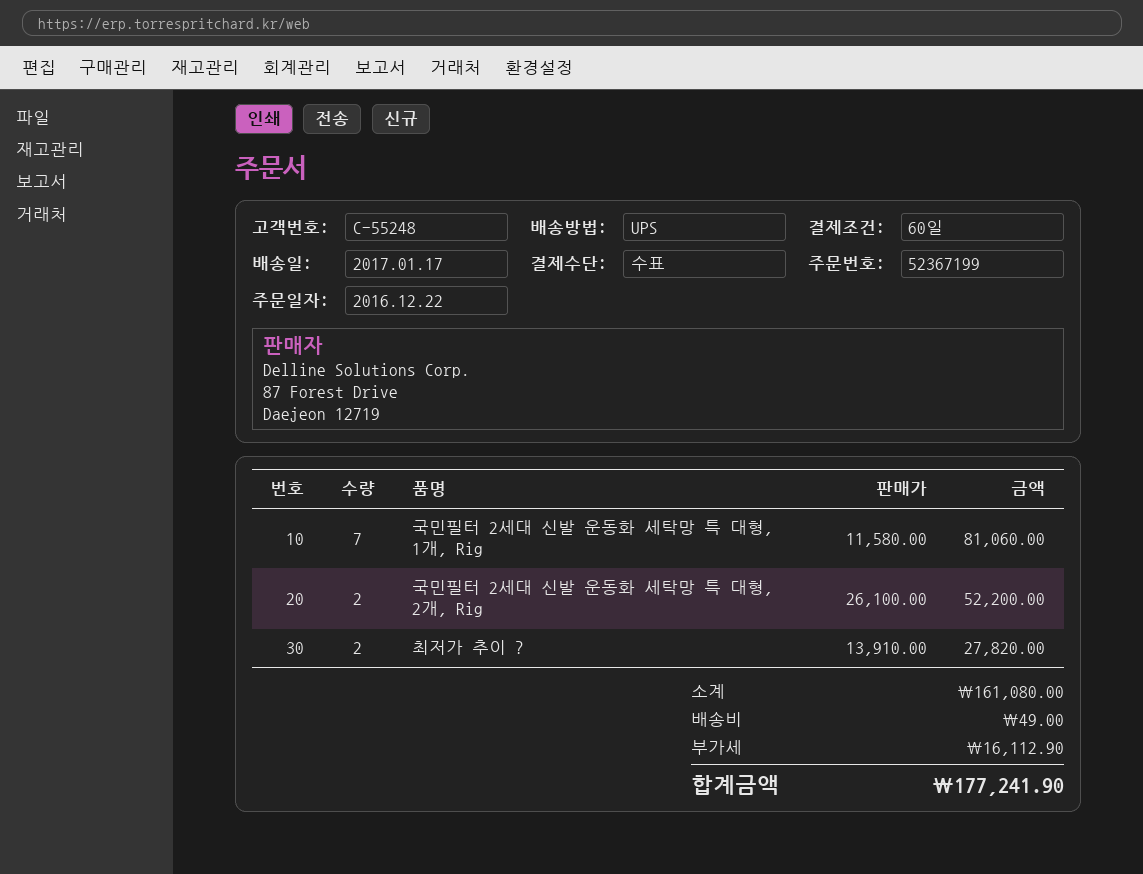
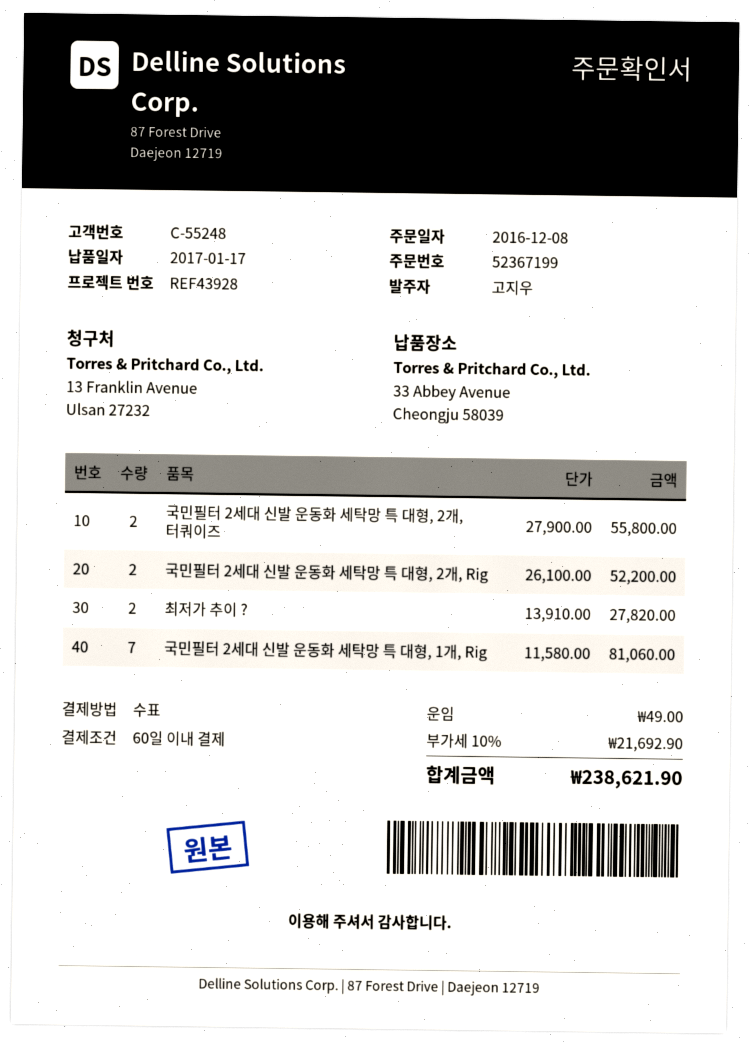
order date: 2016-12-22 -> 2016-12-08
국민필터 2세대 신발 운동화 세탁망 특 대형, 2개, 터쿼이즈: none -> 2 x 27900.00 = 55800.00
tax: 16112.90 -> 21692.90
total: 177241.90 -> 238621.90

